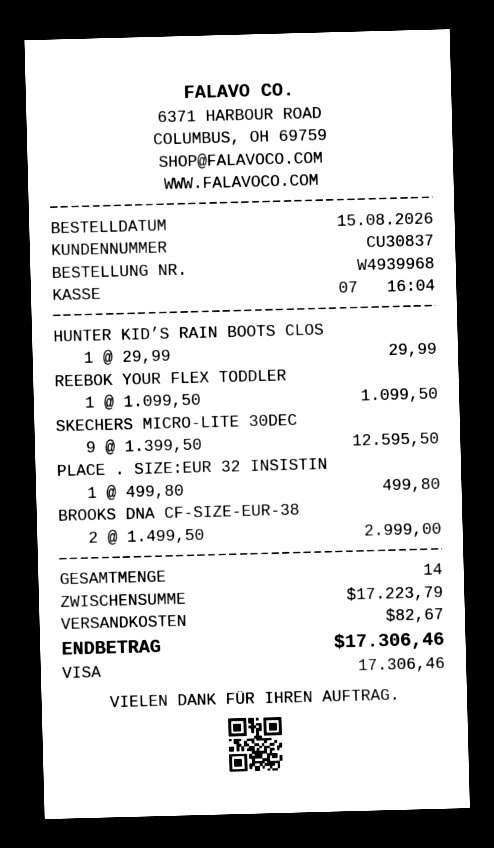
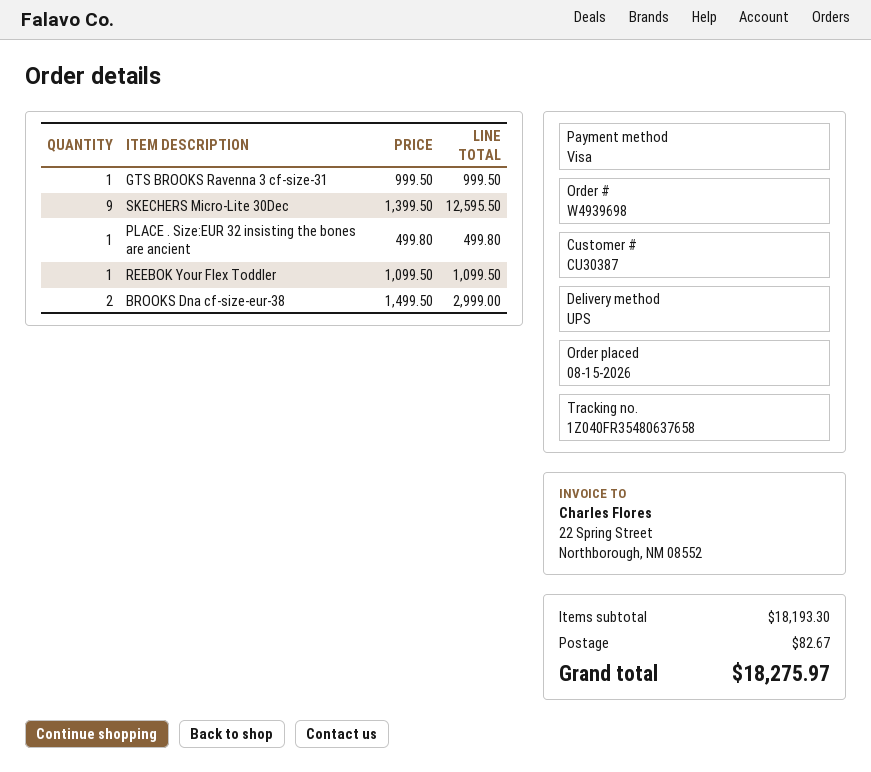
order number: W4939968 -> W4939698
customer number: CU30837 -> CU30387
HUNTER KID’S RAIN BOOTS CLOS: 1 x 29.99 = 29.99 -> none
GTS BROOKS Ravenna 3 cf-size-31: none -> 1 x 999.50 = 999.50
subtotal: 17223.79 -> 18193.30
total: 17306.46 -> 18275.97

